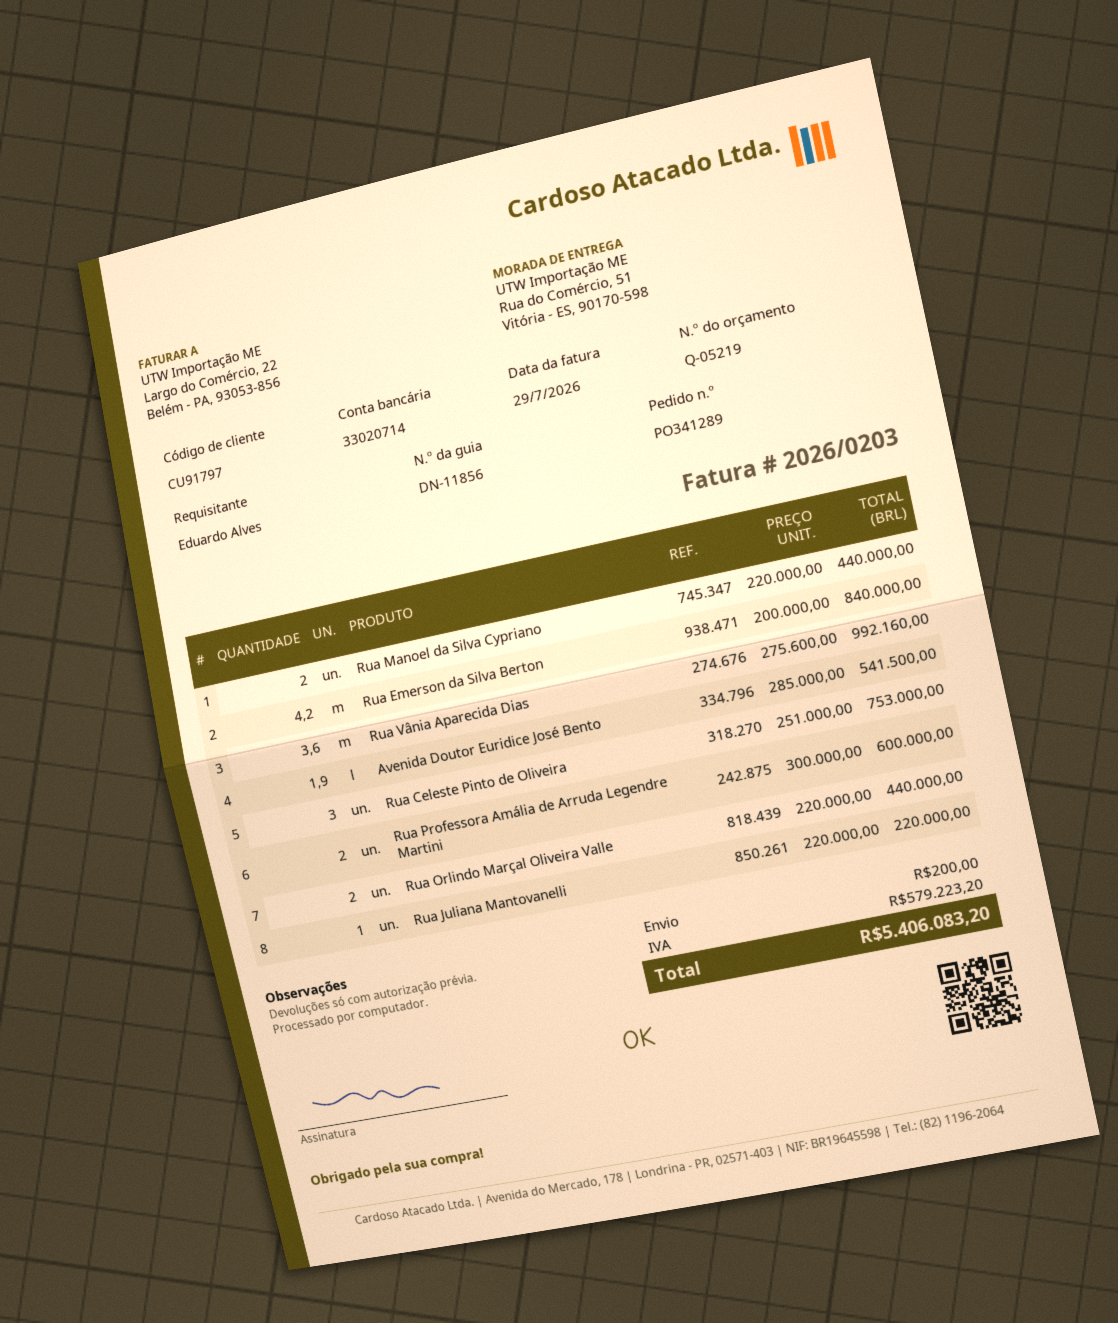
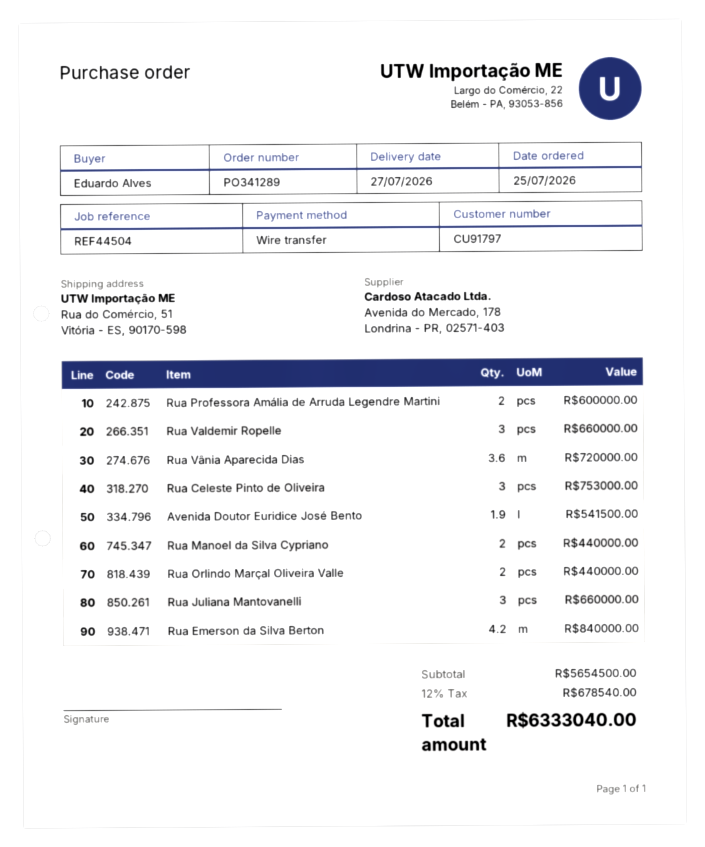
Rua Vânia Aparecida Dias: 3.6 for 992160.00 -> 3.6 for 720000.00
Rua Juliana Mantovanelli: 1 for 220000.00 -> 3 for 660000.00
Rua Valdemir Ropelle: none -> 3 for 660000.00
shipping: 200.00 -> none
tax: 579223.20 -> 678540.00
total: 5406083.20 -> 6333040.00

